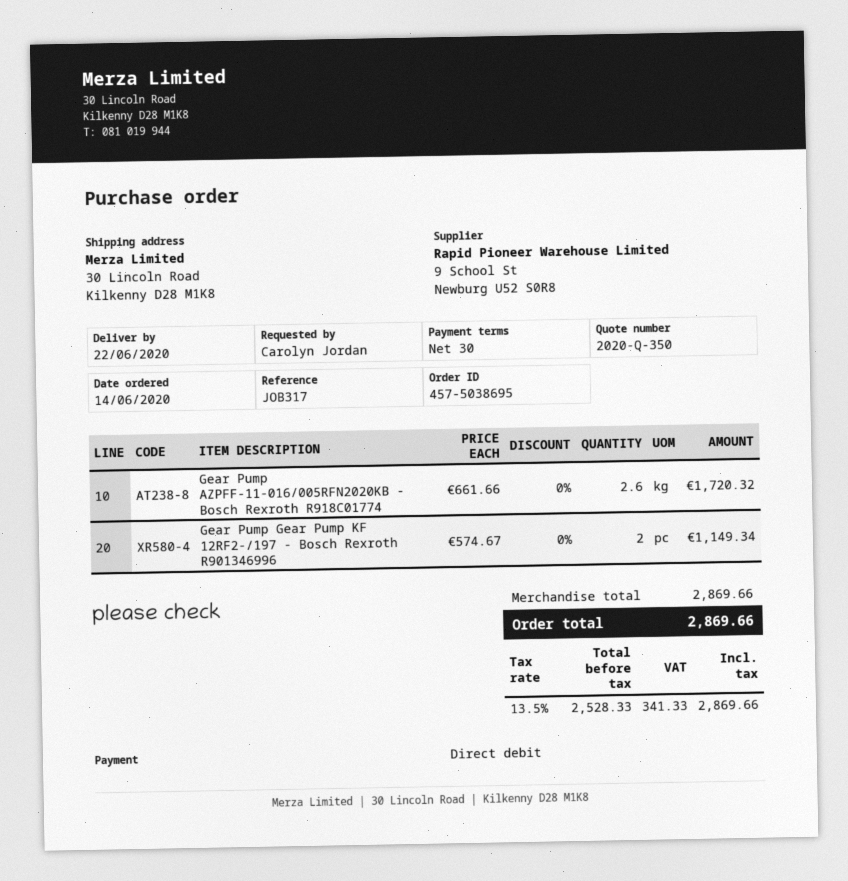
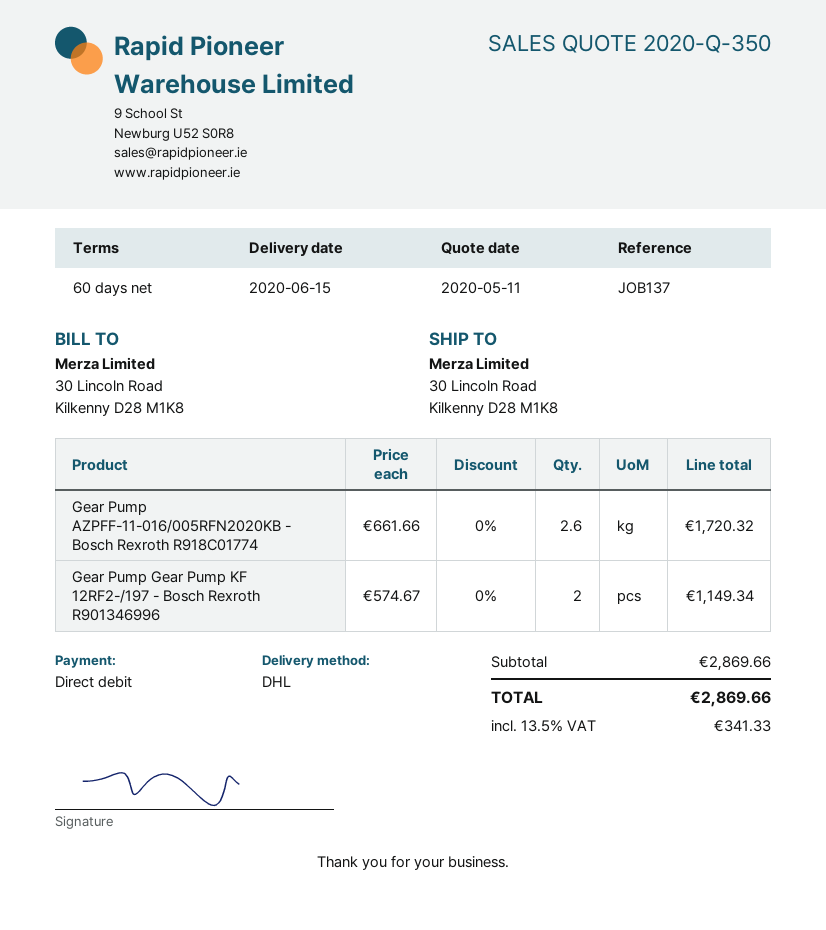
delivery date: 2020-06-22 -> 2020-06-15
payment terms: 30 days -> 60 days
reference: JOB317 -> JOB137

